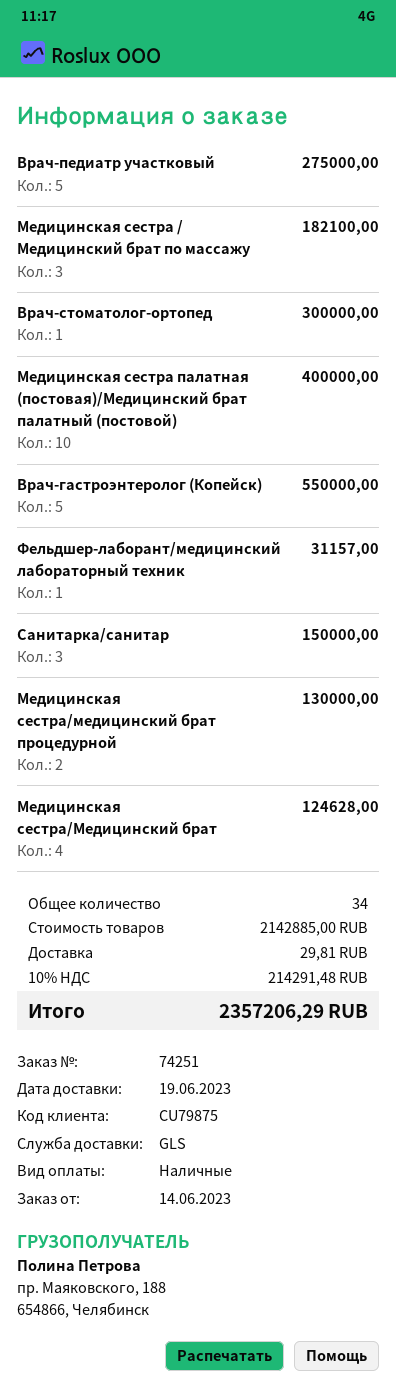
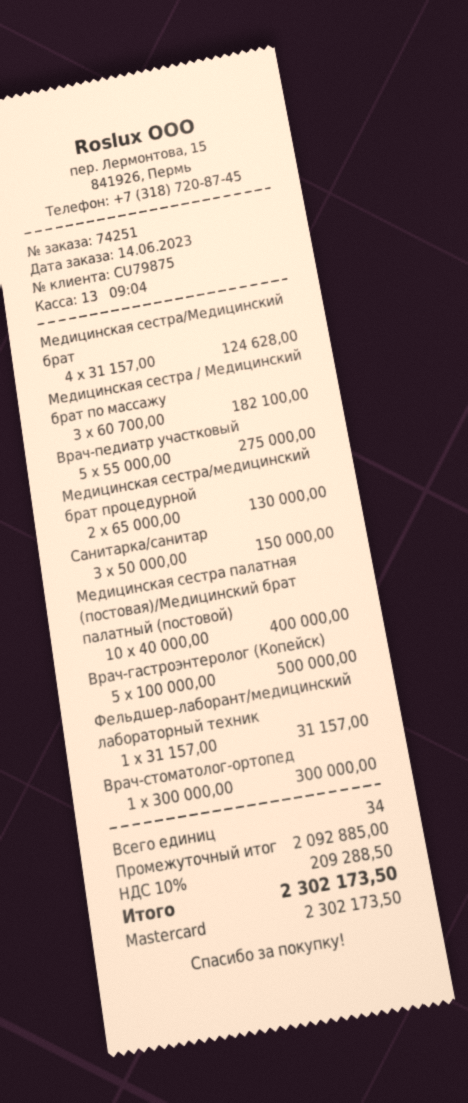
payment method: cash -> Mastercard
Врач-гастроэнтеролог (Копейск): 5 for 550000.00 -> 5 for 500000.00
subtotal: 2142885.00 -> 2092885.00
shipping: 29.81 -> none
tax: 10% = 214291.48 -> 10% = 209288.50
total: 2357206.29 -> 2302173.50

